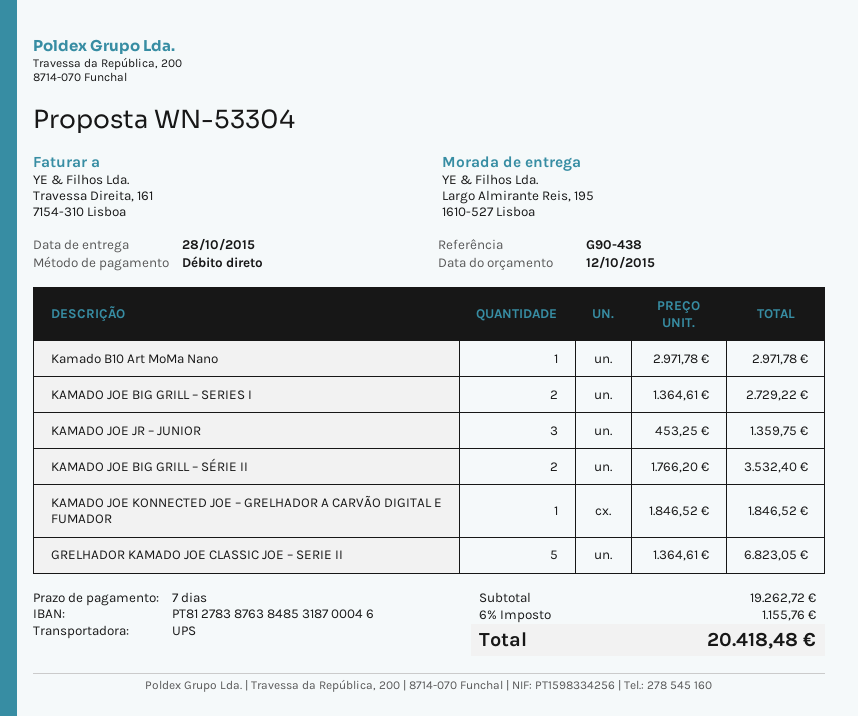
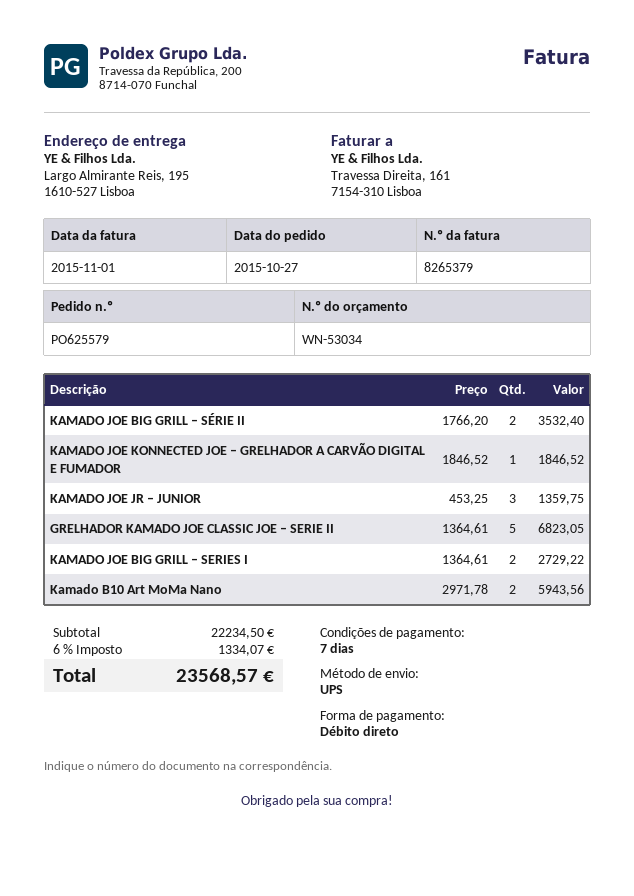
quote number: WN-53304 -> WN-53034
Kamado B10 Art MoMa Nano: 1 x 2971.78 = 2971.78 -> 2 x 2971.78 = 5943.56
subtotal: 19262.72 -> 22234.50
tax: 6% = 1155.76 -> 6% = 1334.07
total: 20418.48 -> 23568.57

